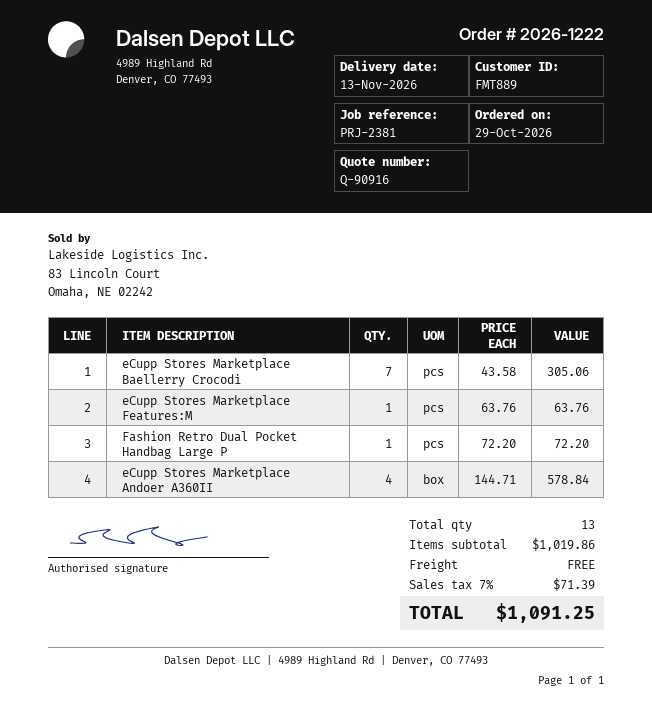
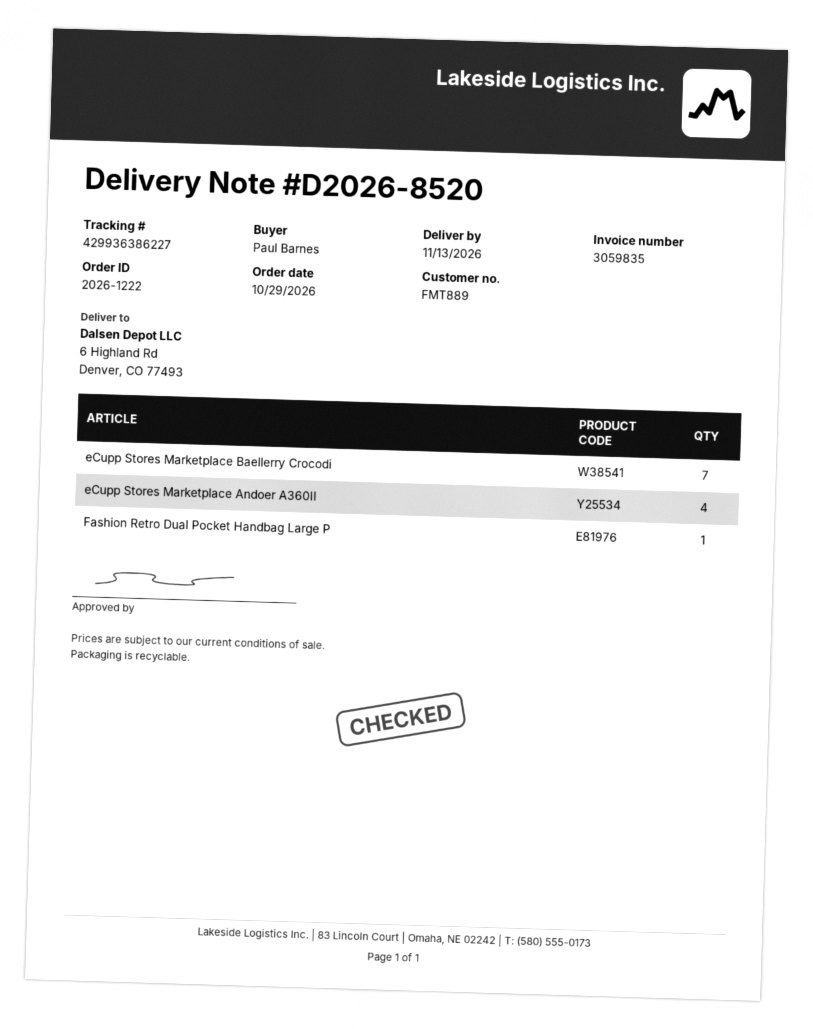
eCupp Stores Marketplace Features:M: 1 -> none

